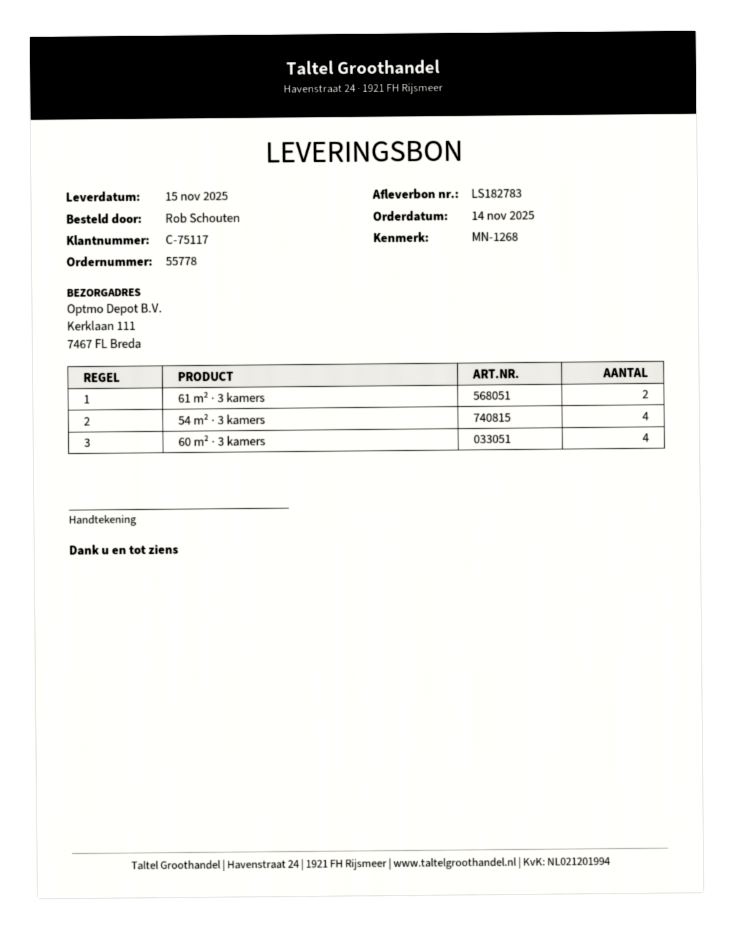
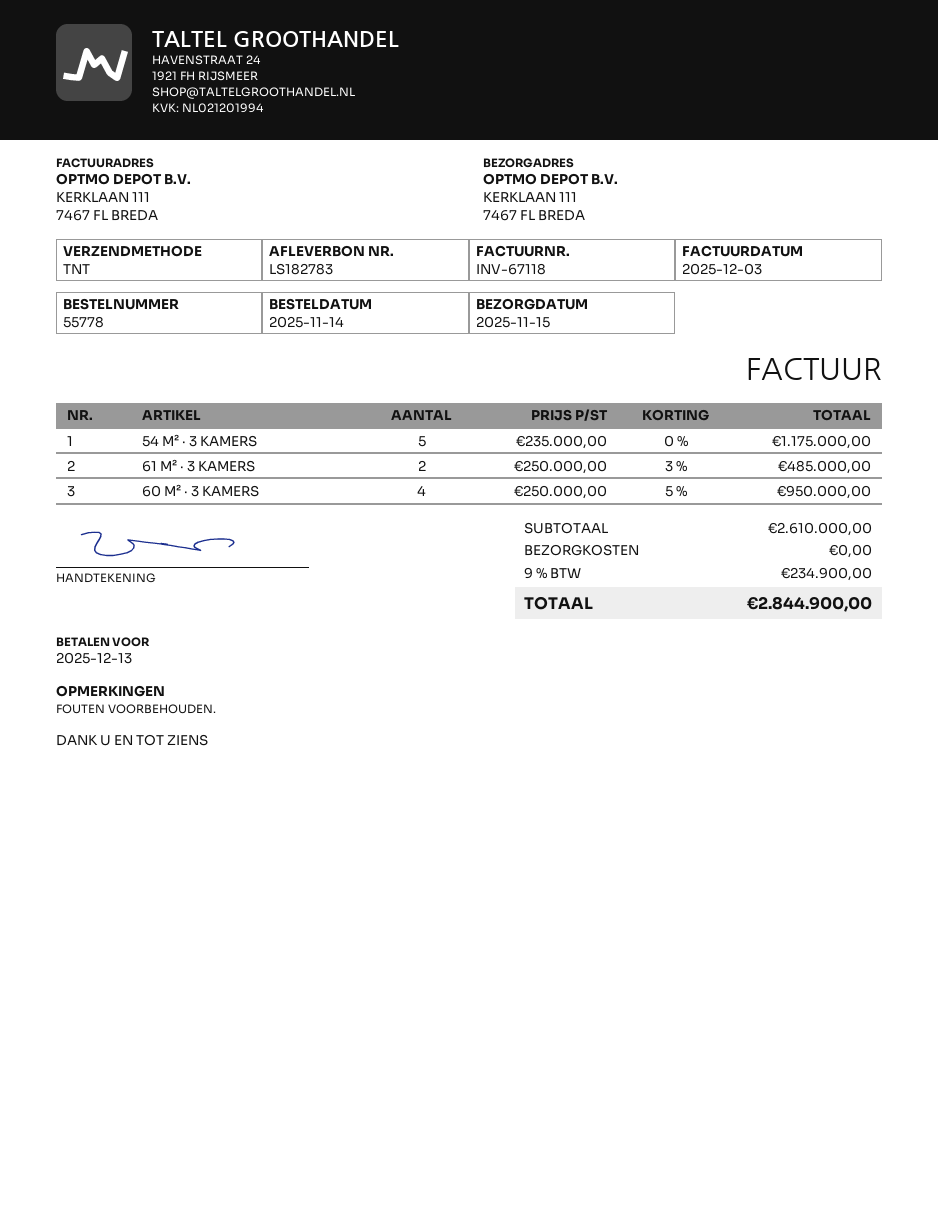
54 m² · 3 kamers: 4 -> 5

